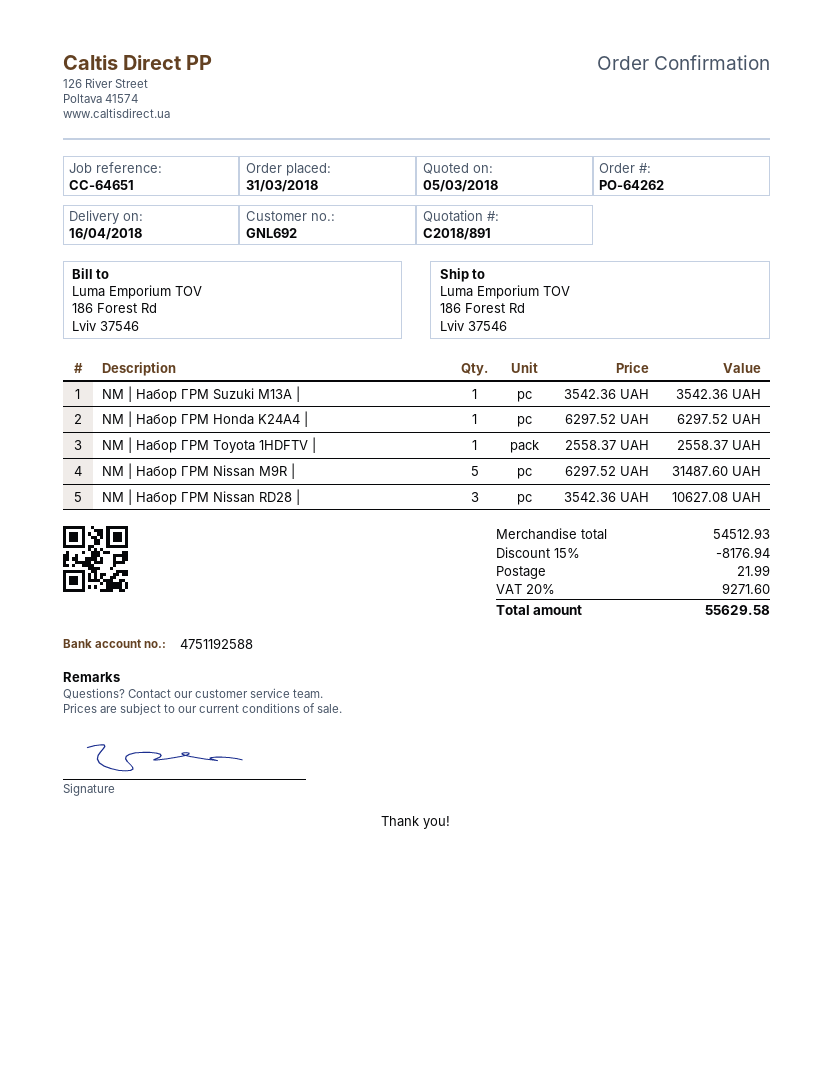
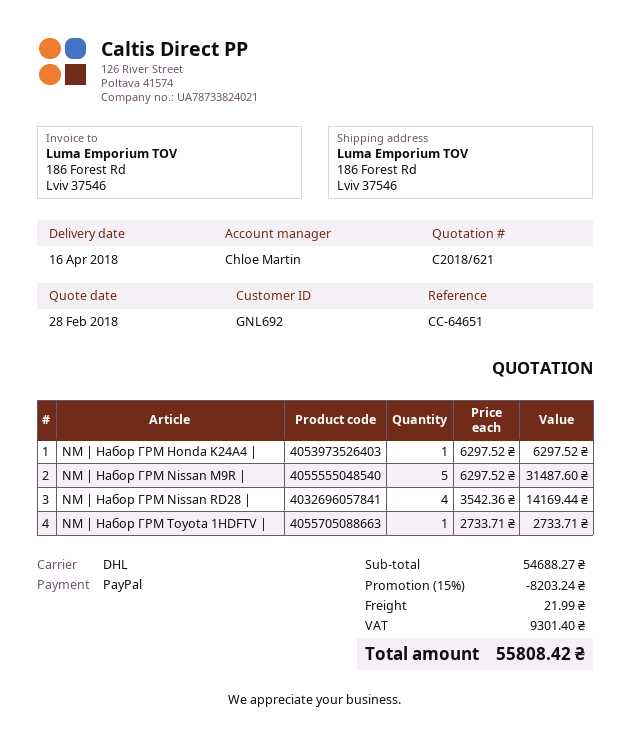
quote number: C2018/891 -> C2018/621
quote date: 2018-03-05 -> 2018-02-28
NM | Набор ГРМ Suzuki M13A |: 1 x 3542.36 = 3542.36 -> none
NM | Набор ГРМ Toyota 1HDFTV |: 1 x 2558.37 = 2558.37 -> 1 x 2733.71 = 2733.71
NM | Набор ГРМ Nissan RD28 |: 3 x 3542.36 = 10627.08 -> 4 x 3542.36 = 14169.44
subtotal: 54512.93 -> 54688.27
discount: 15% = 8176.94 -> 15% = 8203.24
tax: 9271.60 -> 9301.40
total: 55629.58 -> 55808.42

